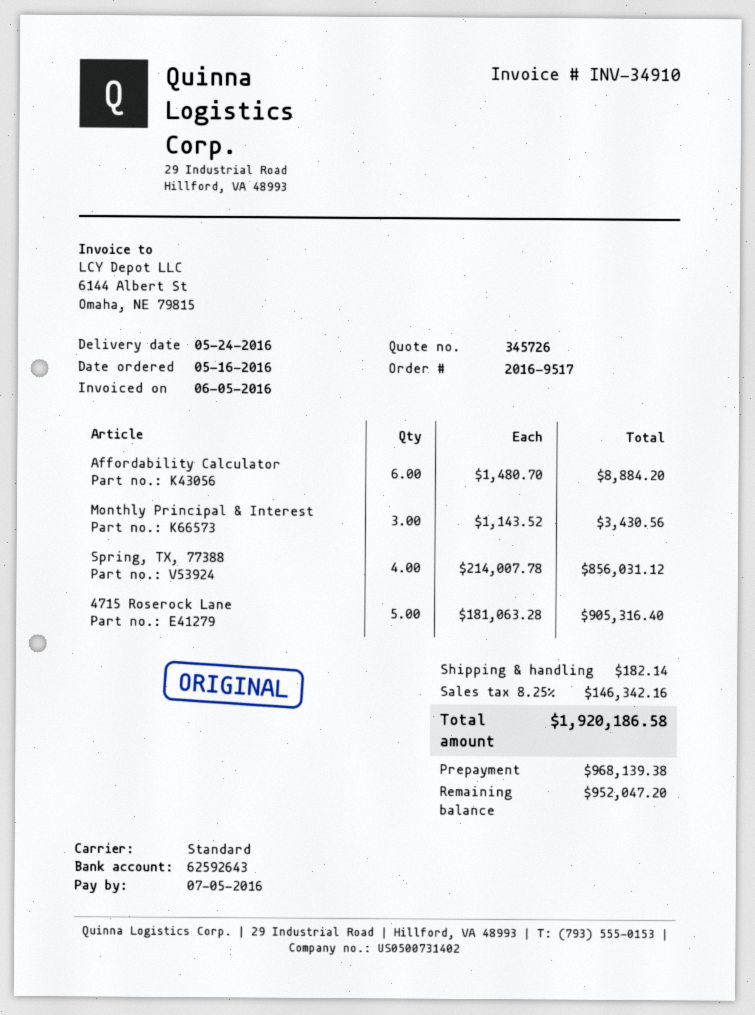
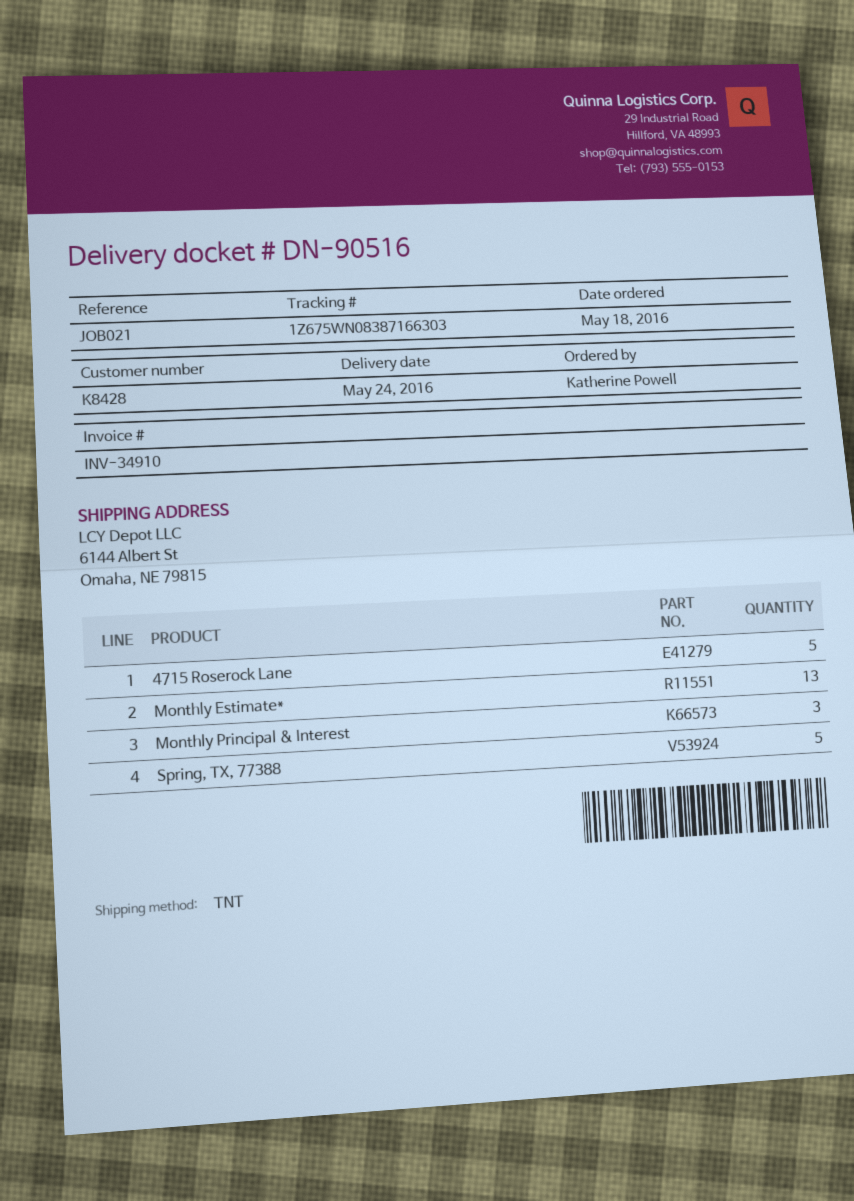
order date: 2016-05-16 -> 2016-05-18
shipping method: standard -> TNT
Affordability Calculator: 6 -> none
Spring, TX, 77388: 4 -> 5
Monthly Estimate*: none -> 13

